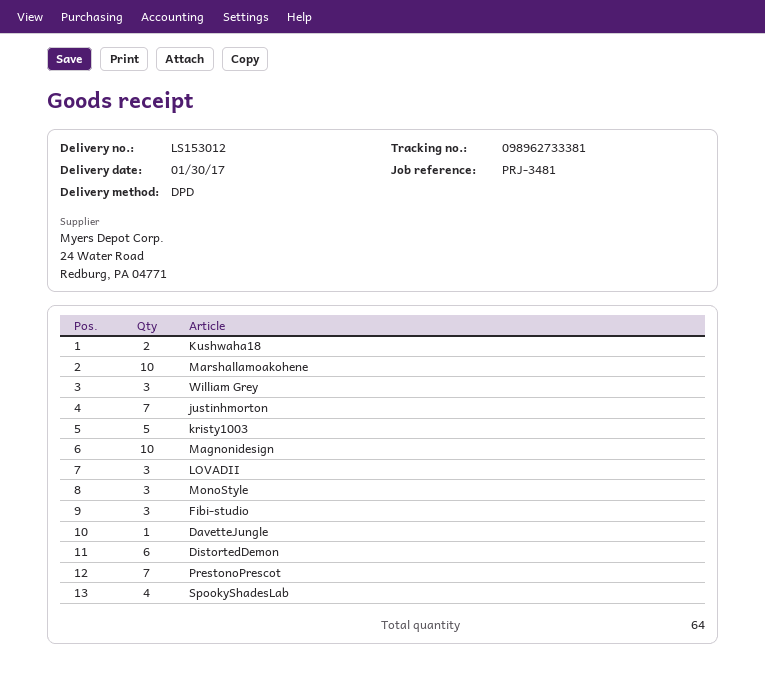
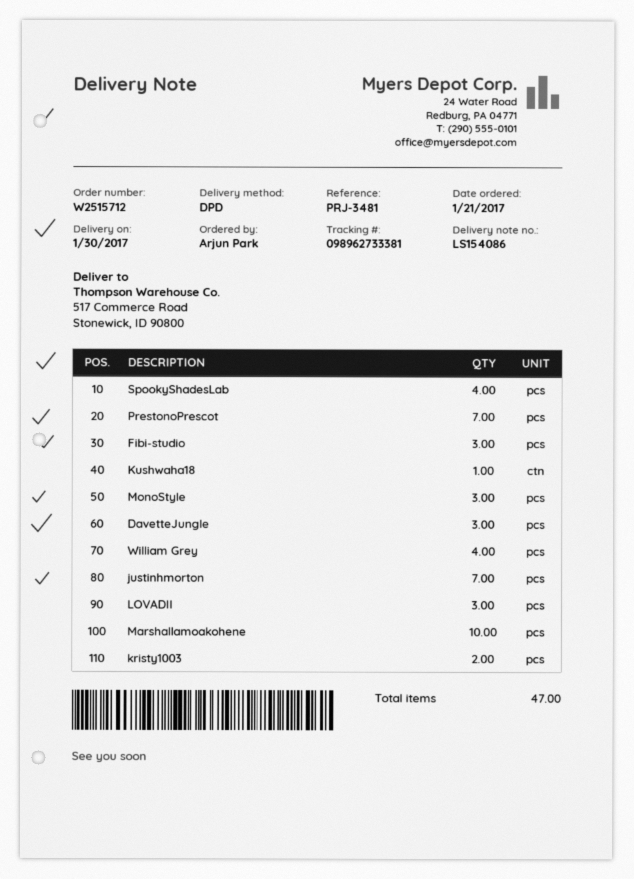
delivery note number: LS153012 -> LS154086
Kushwaha18: 2 -> 1
William Grey: 3 -> 4
kristy1003: 5 -> 2
Magnonidesign: 10 -> none
DavetteJungle: 1 -> 3
DistortedDemon: 6 -> none
total quantity: 64 -> 47

